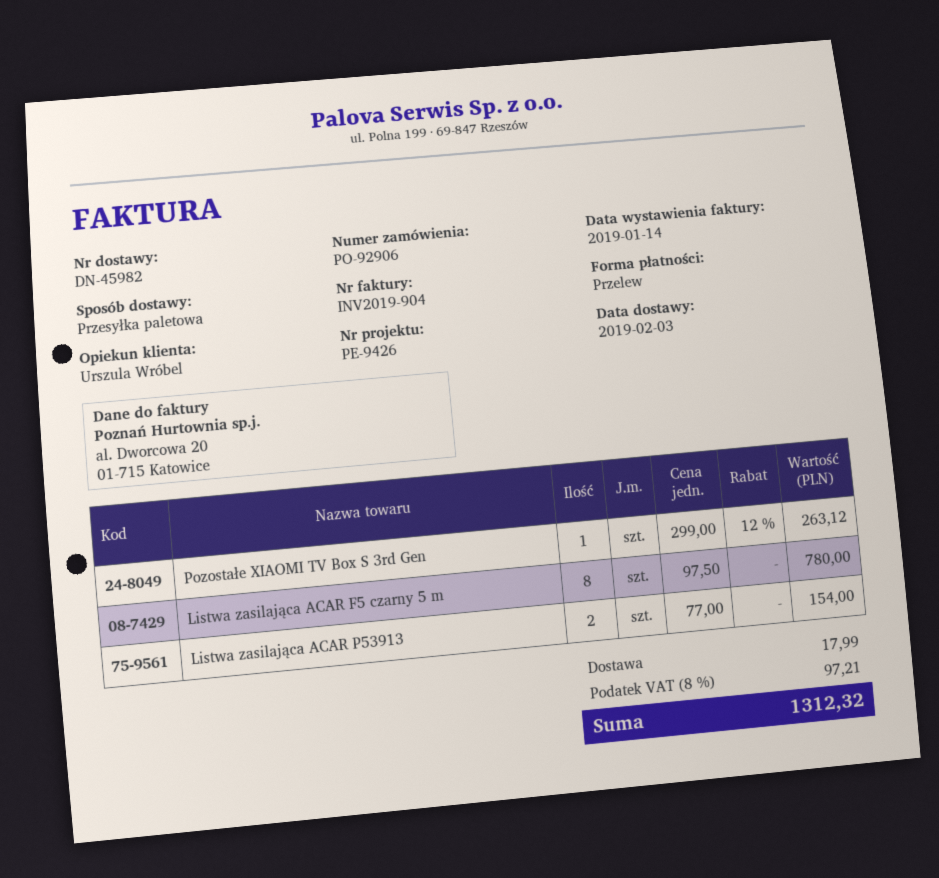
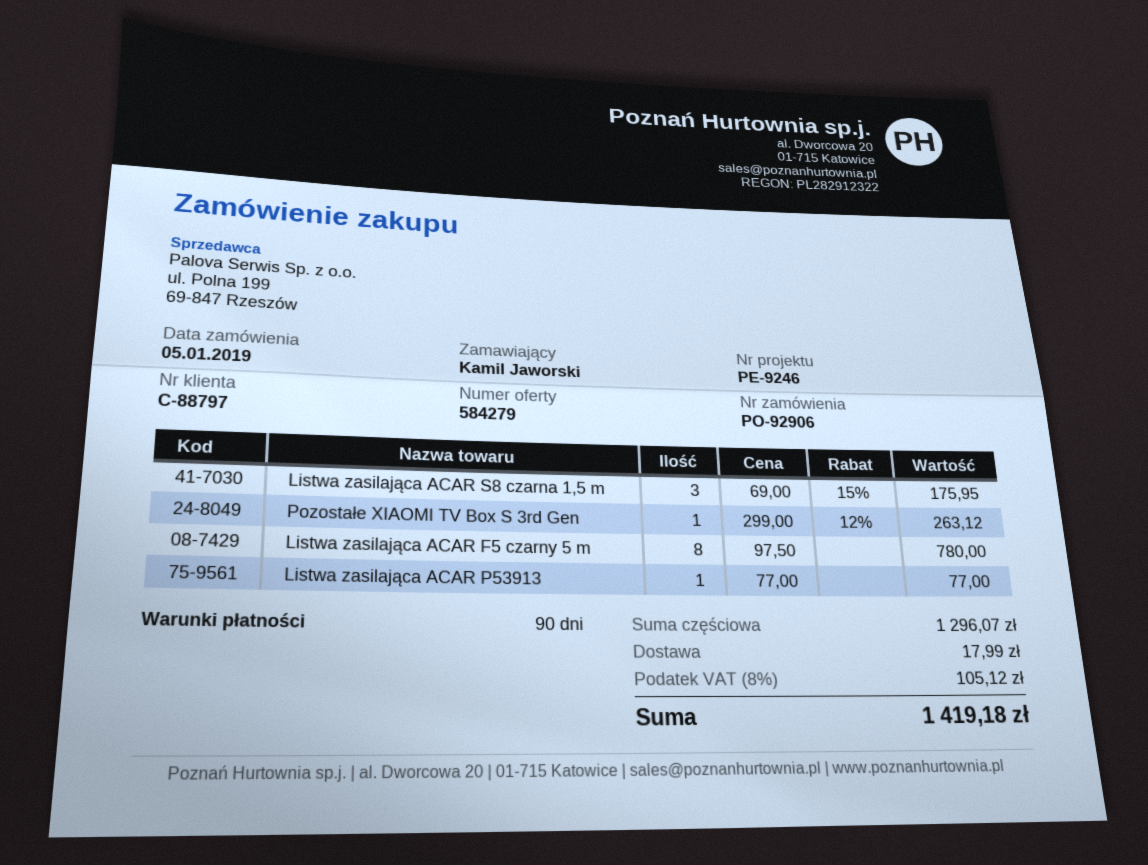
reference: PE-9426 -> PE-9246
Listwa zasilająca ACAR P53913: 2 x 77.00 = 154.00 -> 1 x 77.00 = 77.00
Listwa zasilająca ACAR S8 czarna 1,5 m: none -> 3 x 69.00 - 15% = 175.95
tax: 8% = 97.21 -> 8% = 105.12
total: 1312.32 -> 1419.18

